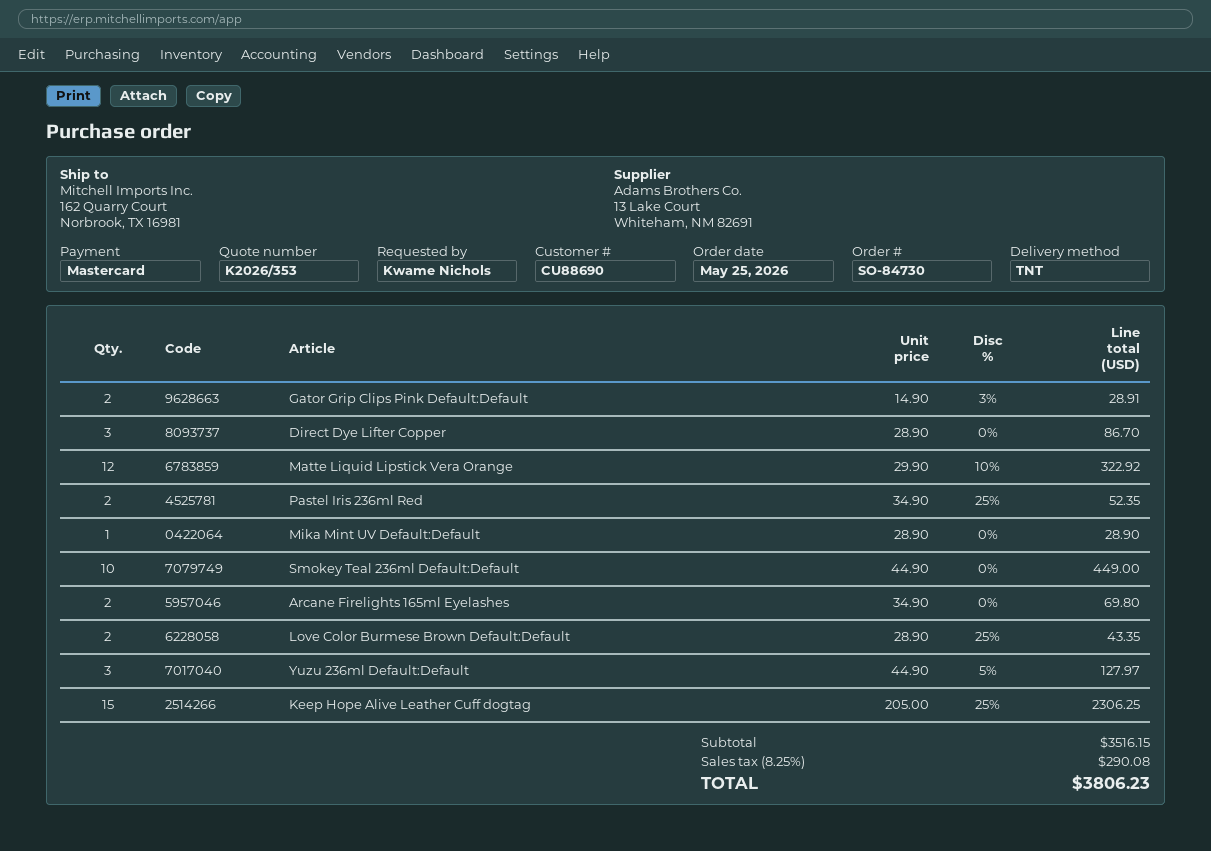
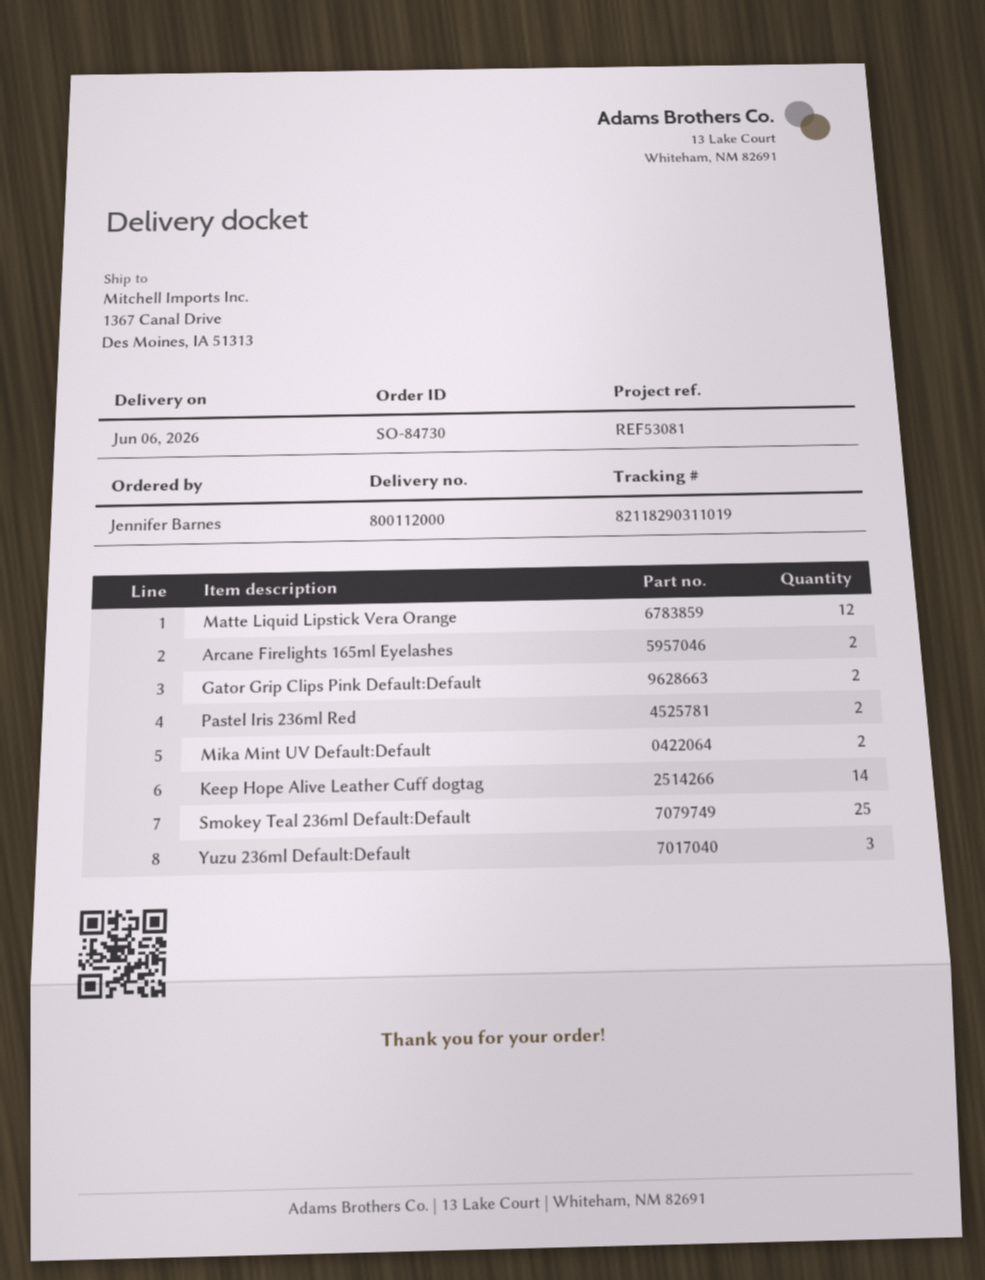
ordered by: Kwame Nichols -> Jennifer Barnes
ship to: 162 Quarry Court, Norbrook, TX 16981 -> 1367 Canal Drive, Des Moines, IA 51313
Direct Dye Lifter Copper: 3 -> none
Mika Mint UV Default:Default: 1 -> 2
Smokey Teal 236ml Default:Default: 10 -> 25
Love Color Burmese Brown Default:Default: 2 -> none
Keep Hope Alive Leather Cuff dogtag: 15 -> 14

